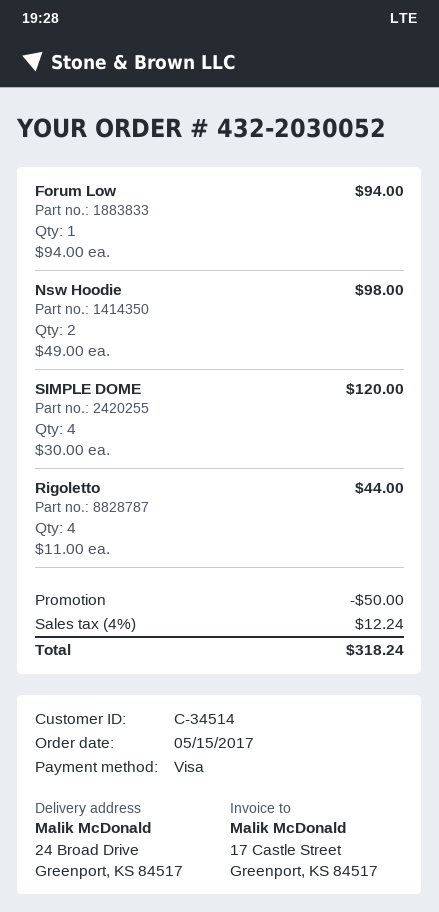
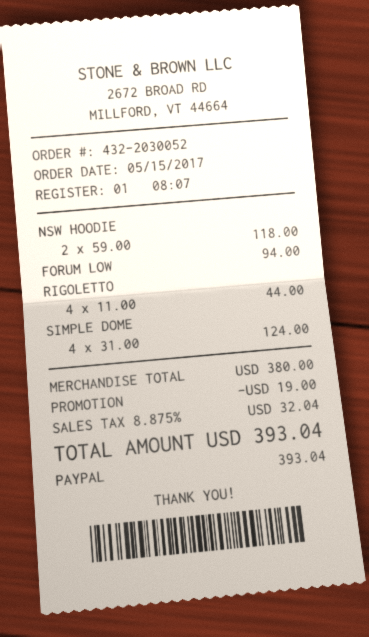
payment method: Visa -> PayPal
Nsw Hoodie: 2 x 49.00 = 98.00 -> 2 x 59.00 = 118.00
SIMPLE DOME: 4 x 30.00 = 120.00 -> 4 x 31.00 = 124.00
discount: 50.00 -> 19.00
tax: 4% = 12.24 -> 8.875% = 32.04
total: 318.24 -> 393.04

